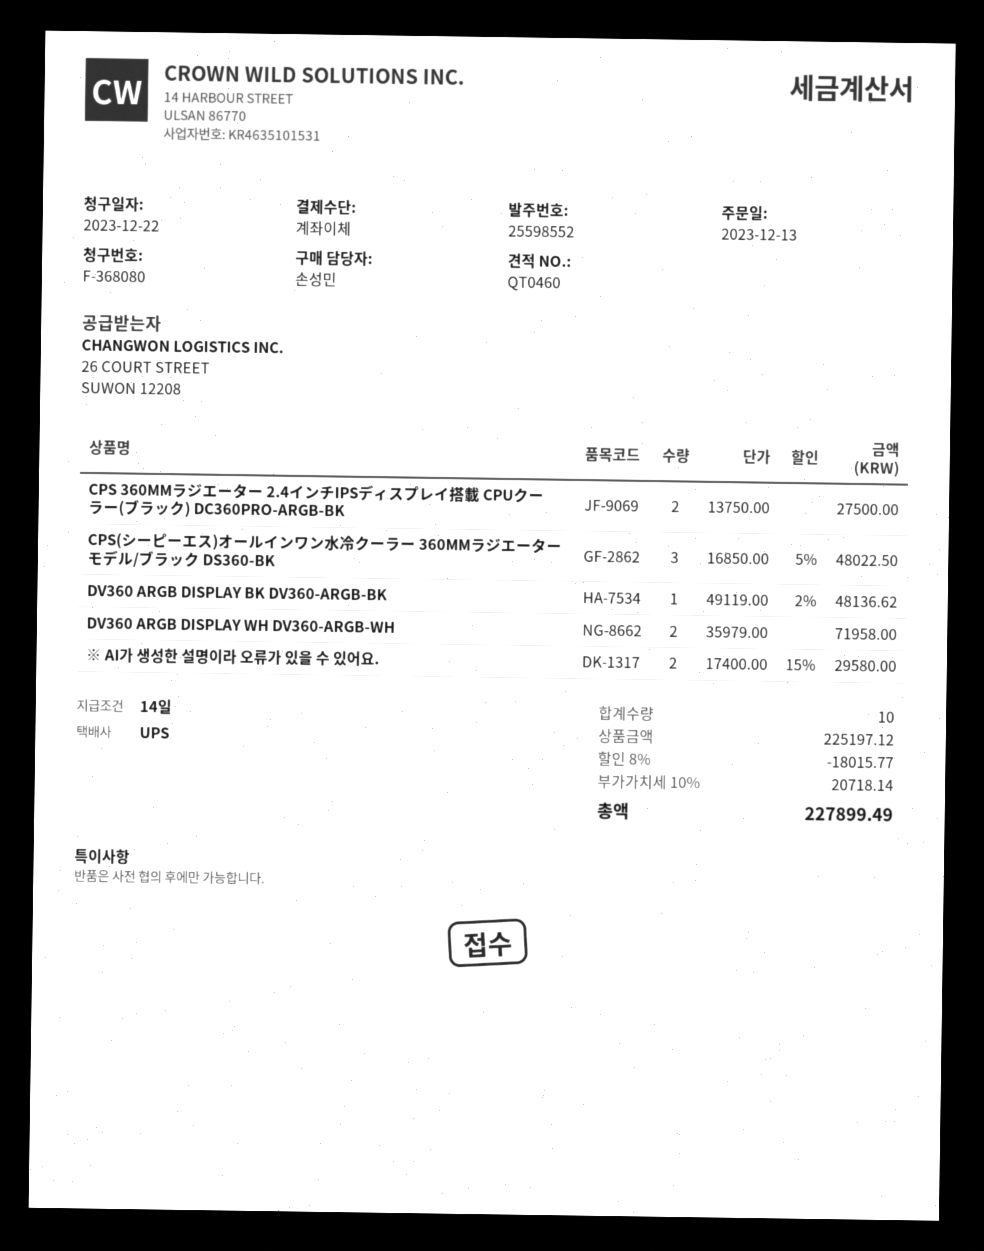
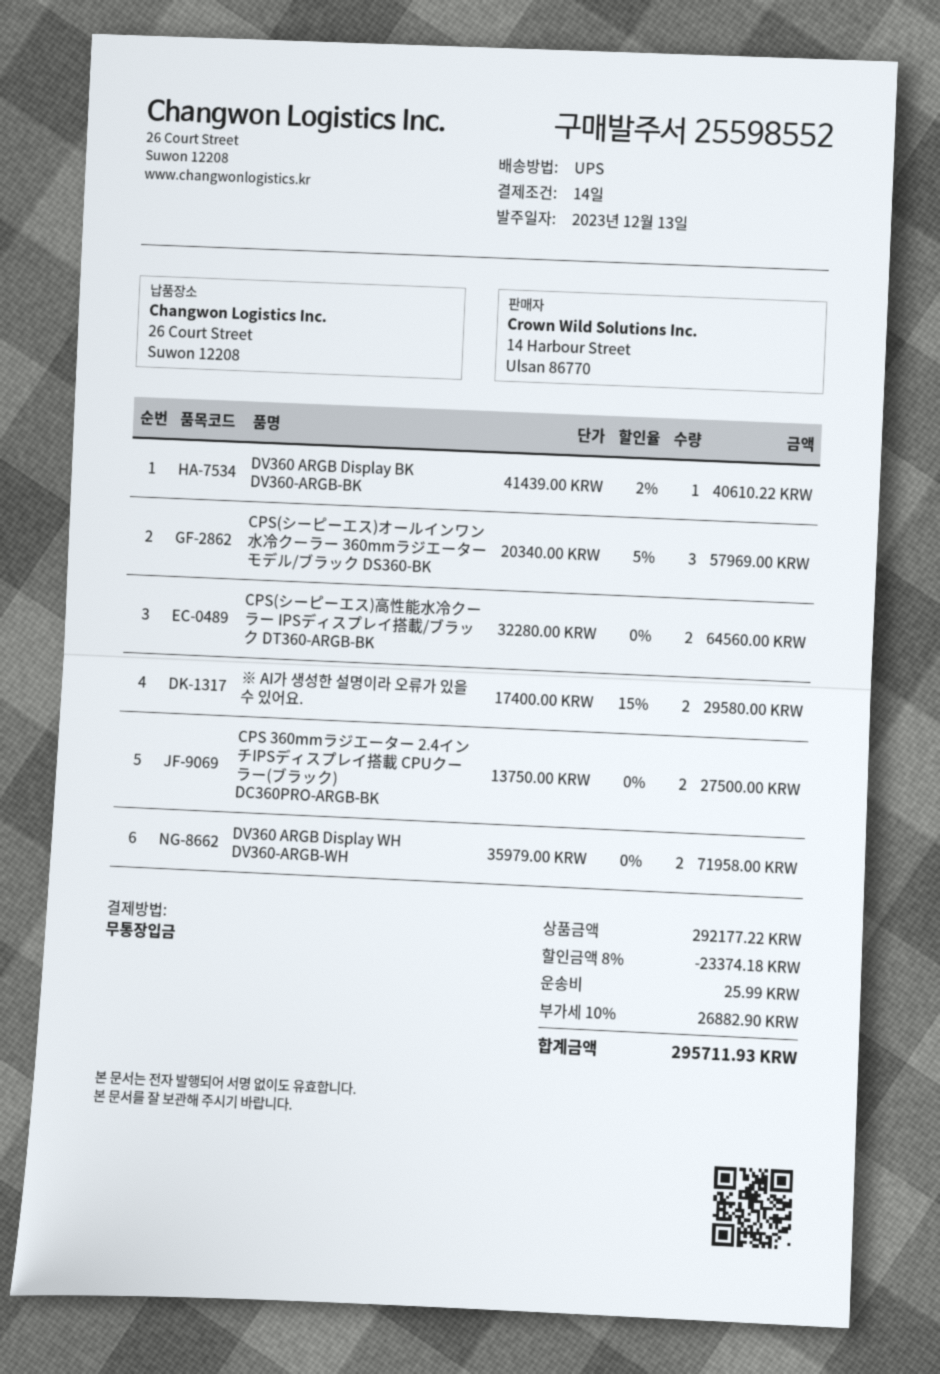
CPS(シーピーエス)オールインワン水冷クーラー 360MMラジエーターモデル/ブラック DS360-BK: 3 x 16850.00 - 5% = 48022.50 -> 3 x 20340.00 - 5% = 57969.00
DV360 ARGB DISPLAY BK DV360-ARGB-BK: 1 x 49119.00 - 2% = 48136.62 -> 1 x 41439.00 - 2% = 40610.22
CPS(シーピーエス)高性能水冷クーラー IPSディスプレイ搭載/ブラック DT360-ARGB-BK: none -> 2 x 32280.00 = 64560.00
subtotal: 225197.12 -> 292177.22
discount: 8% = 18015.77 -> 8% = 23374.18
shipping: none -> 25.99
tax: 10% = 20718.14 -> 10% = 26882.90
total: 227899.49 -> 295711.93

